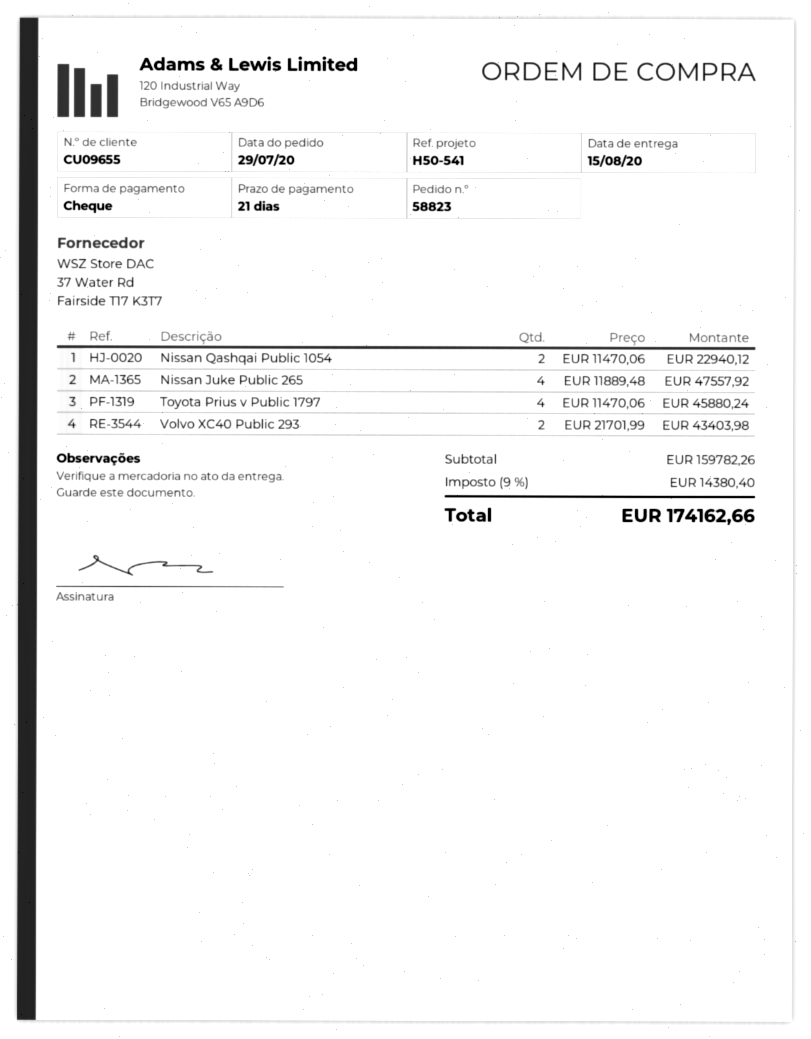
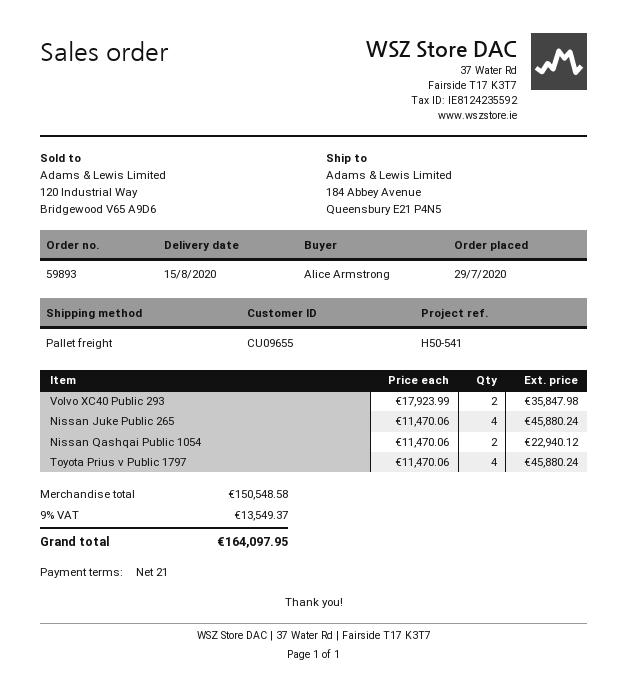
order number: 58823 -> 59893
Nissan Juke Public 265: 4 x 11889.48 = 47557.92 -> 4 x 11470.06 = 45880.24
Volvo XC40 Public 293: 2 x 21701.99 = 43403.98 -> 2 x 17923.99 = 35847.98
subtotal: 159782.26 -> 150548.58
tax: 9% = 14380.40 -> 9% = 13549.37
total: 174162.66 -> 164097.95

